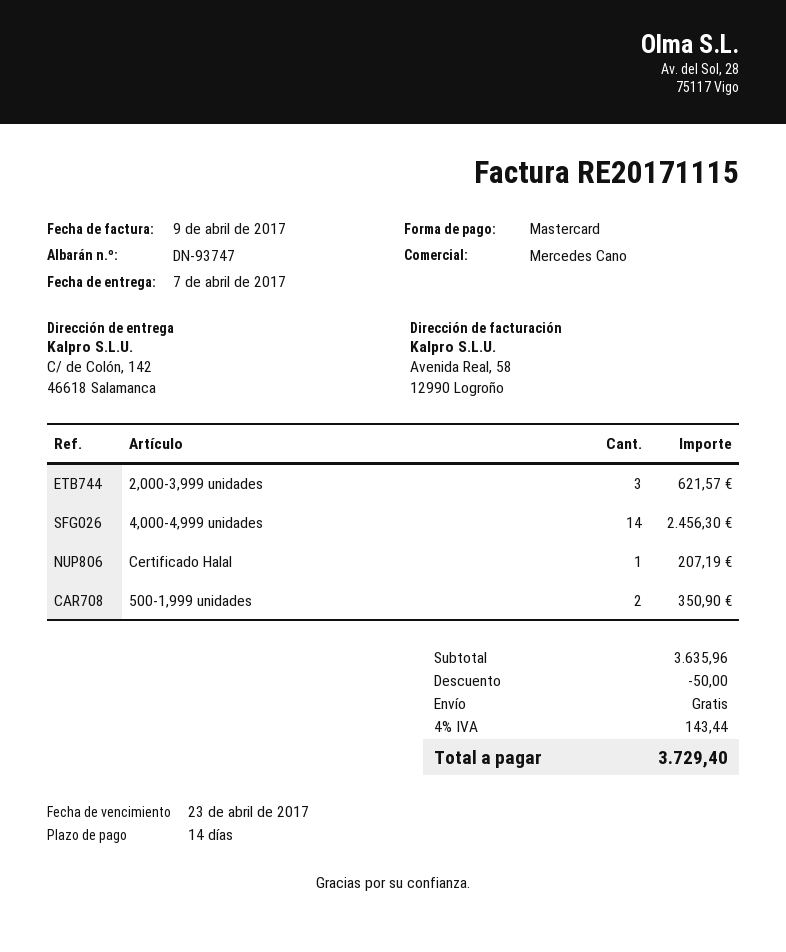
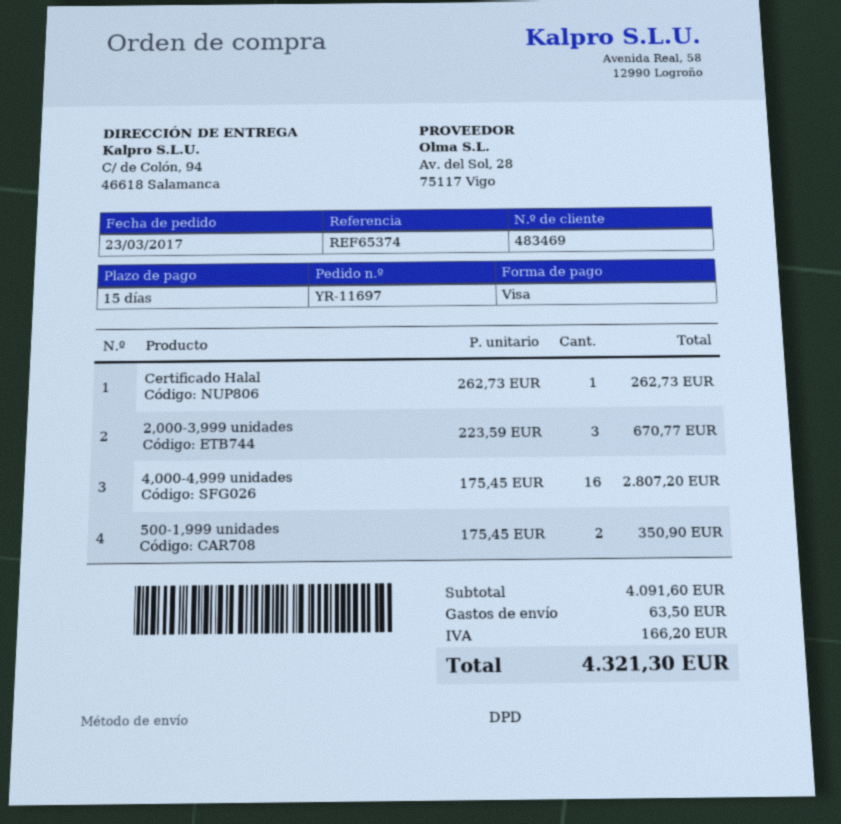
payment terms: 14 days -> 15 days
payment method: Mastercard -> Visa
ship to: C/ de Colón, 142, 46618 Salamanca -> C/ de Colón, 94, 46618 Salamanca
2,000-3,999 unidades: 3 for 621.57 -> 3 for 670.77
4,000-4,999 unidades: 14 for 2456.30 -> 16 for 2807.20
Certificado Halal: 1 for 207.19 -> 1 for 262.73
subtotal: 3635.96 -> 4091.60
discount: 50.00 -> none
shipping: 0.00 -> 63.50
tax: 143.44 -> 166.20
total: 3729.40 -> 4321.30

